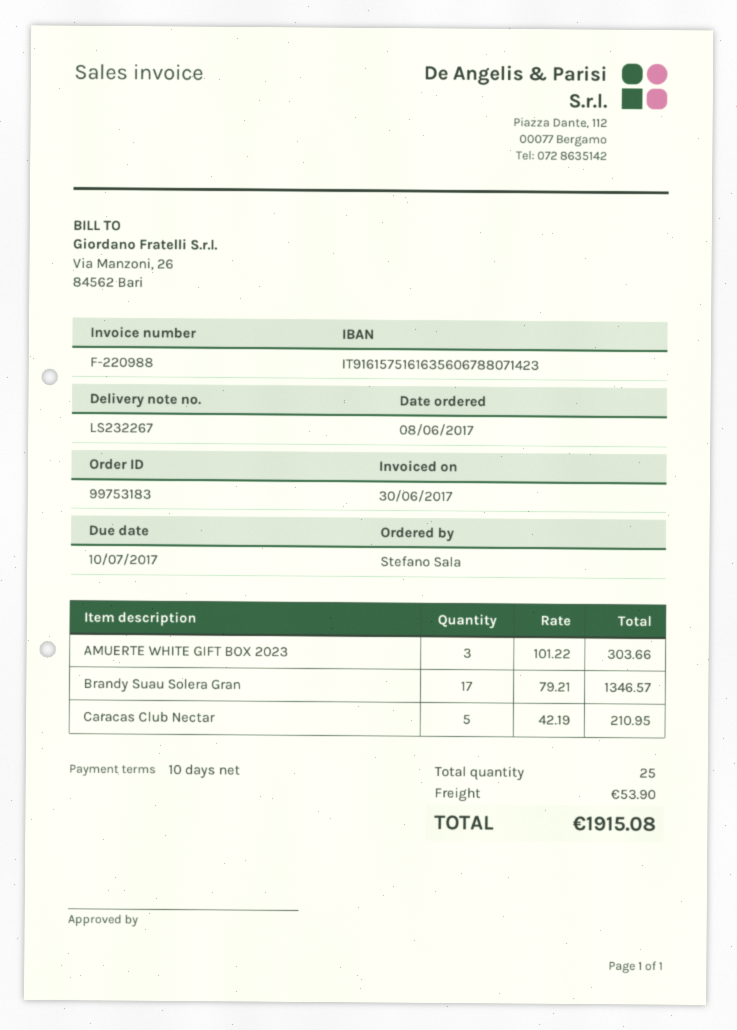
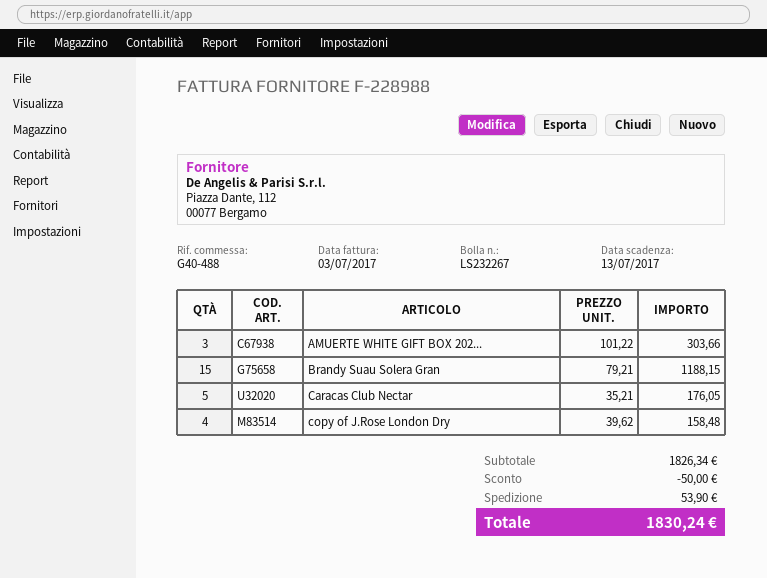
invoice number: F-220988 -> F-228988
invoice date: 2017-06-30 -> 2017-07-03
due date: 2017-07-10 -> 2017-07-13
Brandy Suau Solera Gran: 17 x 79.21 = 1346.57 -> 15 x 79.21 = 1188.15
Caracas Club Nectar: 5 x 42.19 = 210.95 -> 5 x 35.21 = 176.05
copy of J.Rose London Dry: none -> 4 x 39.62 = 158.48
discount: none -> 50.00
total: 1915.08 -> 1830.24

